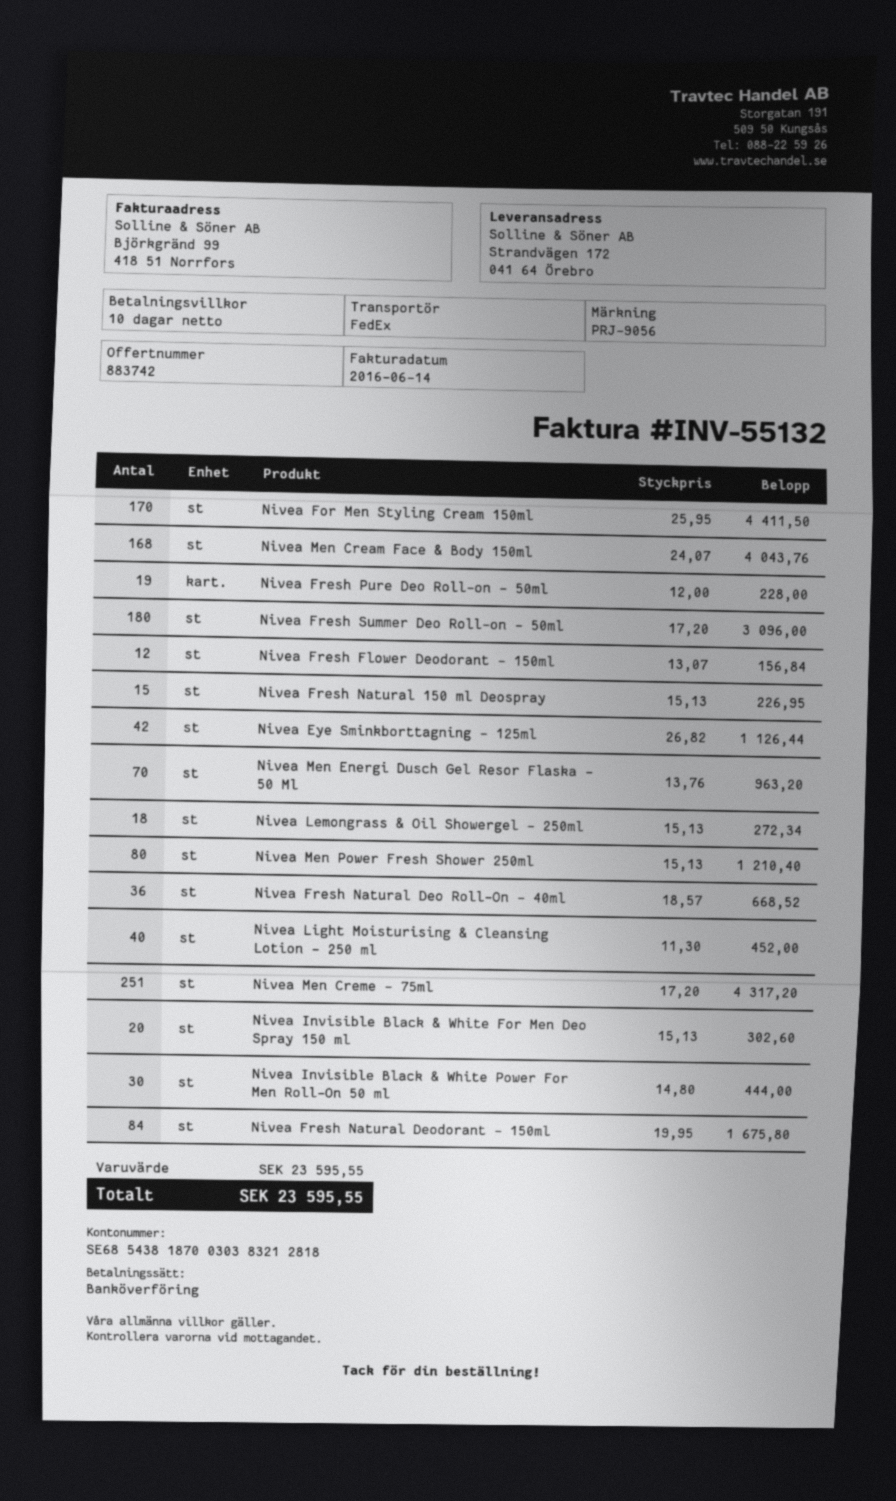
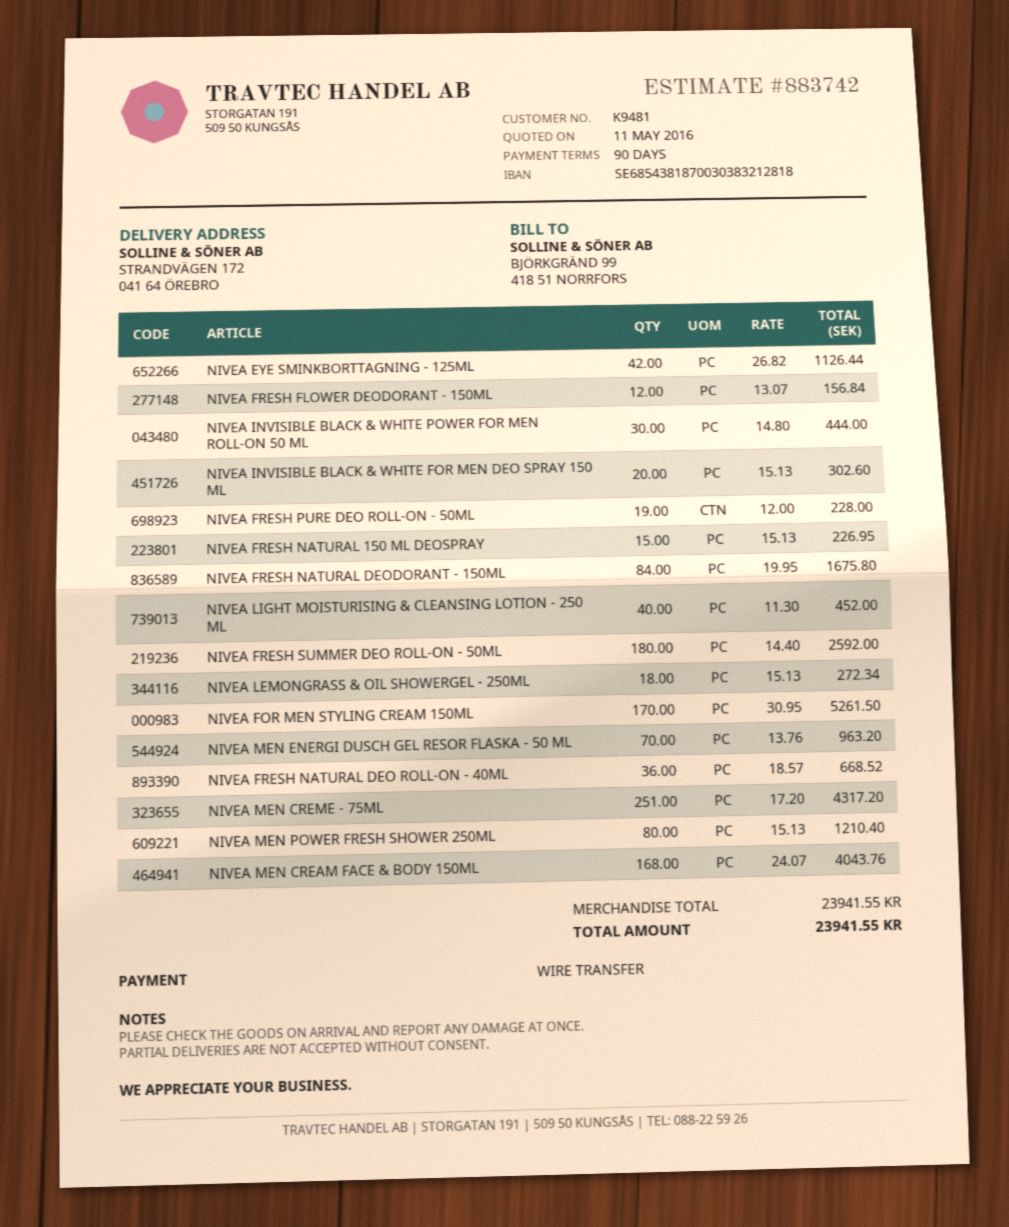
payment terms: 10 days -> 90 days
Nivea For Men Styling Cream 150ml: 170 x 25.95 = 4411.50 -> 170 x 30.95 = 5261.50
Nivea Fresh Summer Deo Roll-on - 50ml: 180 x 17.20 = 3096.00 -> 180 x 14.40 = 2592.00
subtotal: 23595.55 -> 23941.55
total: 23595.55 -> 23941.55

